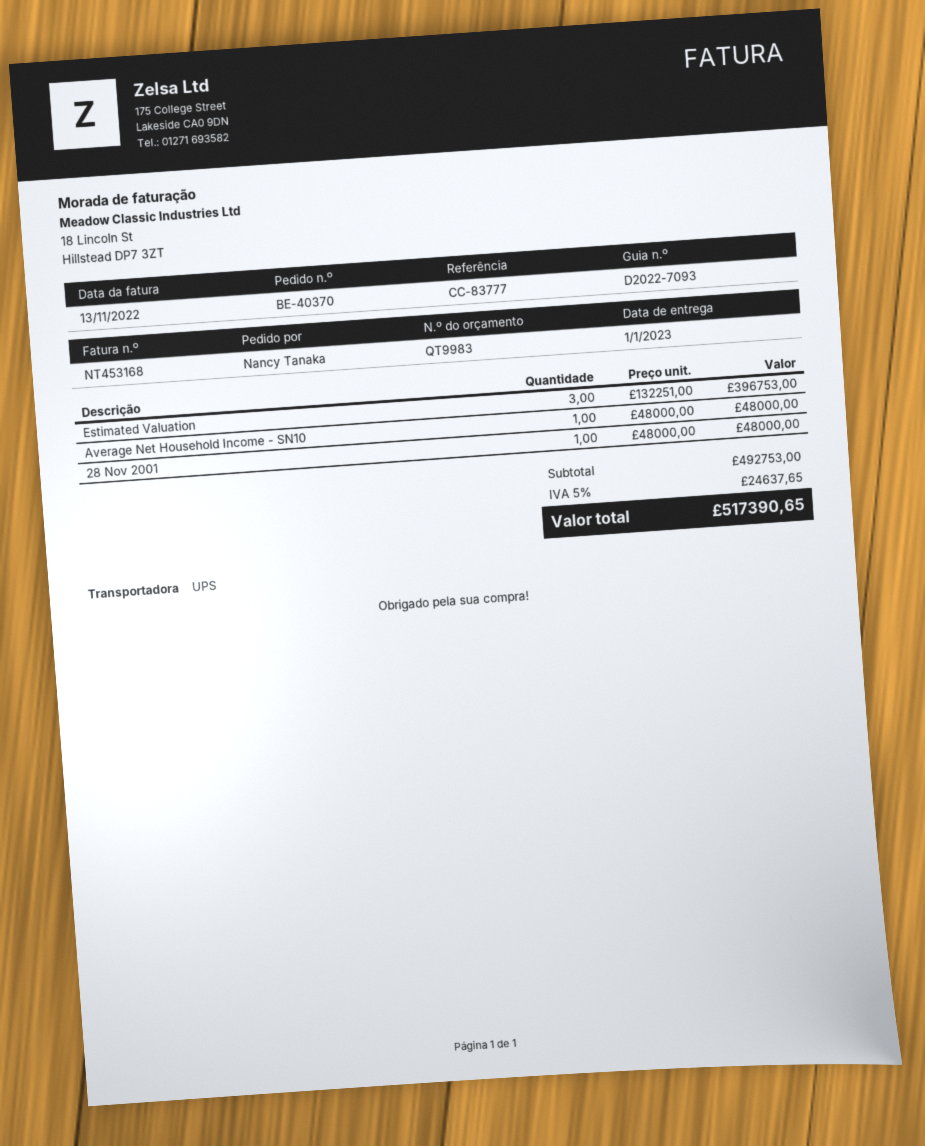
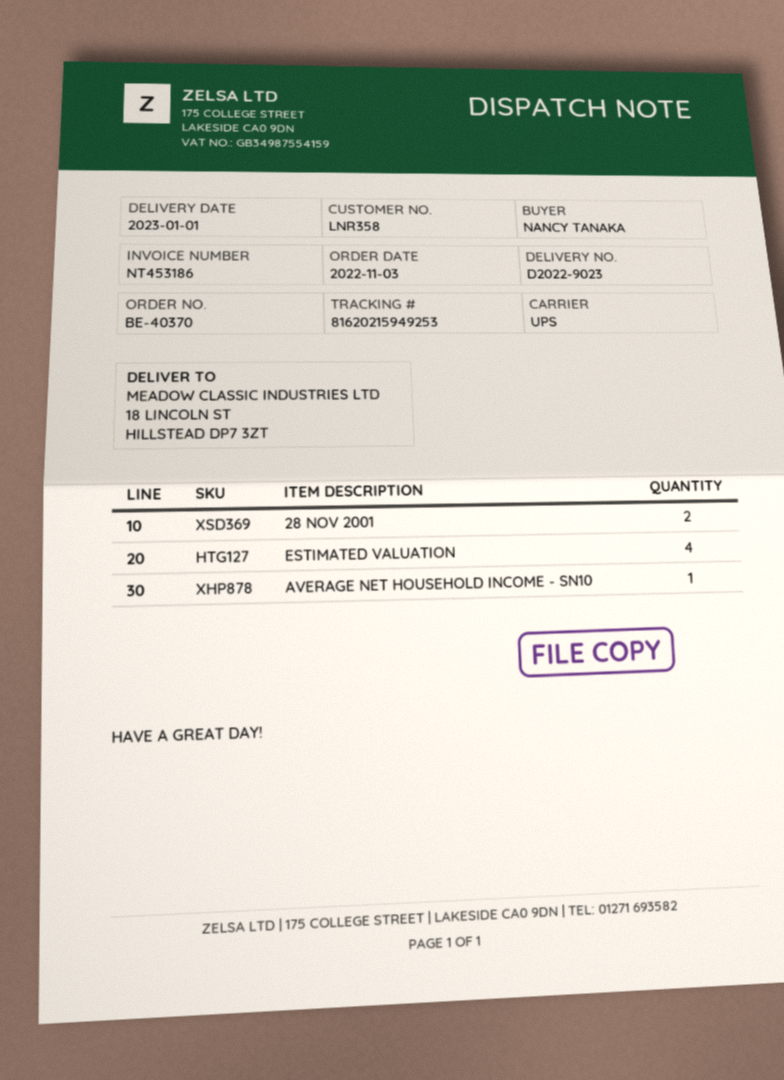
delivery note number: D2022-7093 -> D2022-9023
invoice number: NT453168 -> NT453186
Estimated Valuation: 3 -> 4
28 Nov 2001: 1 -> 2

